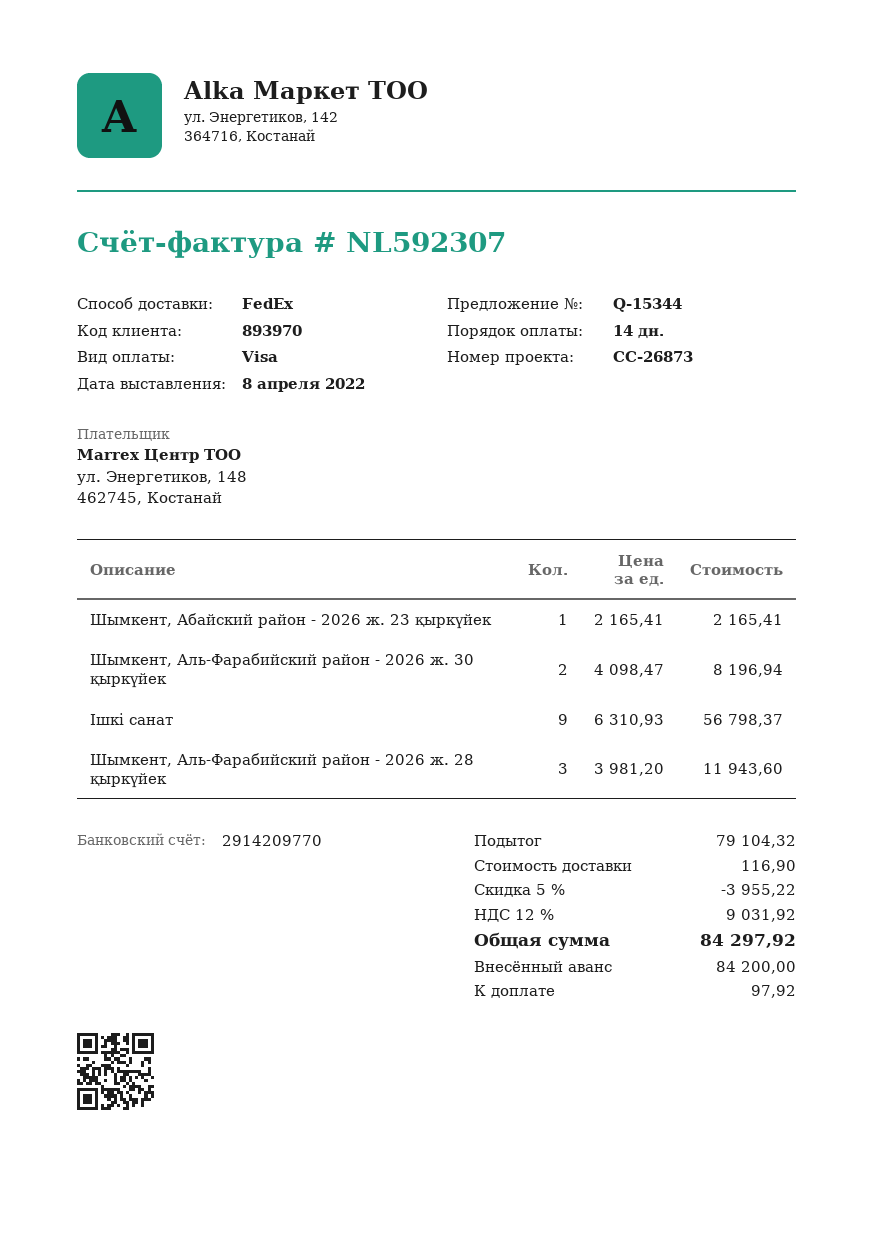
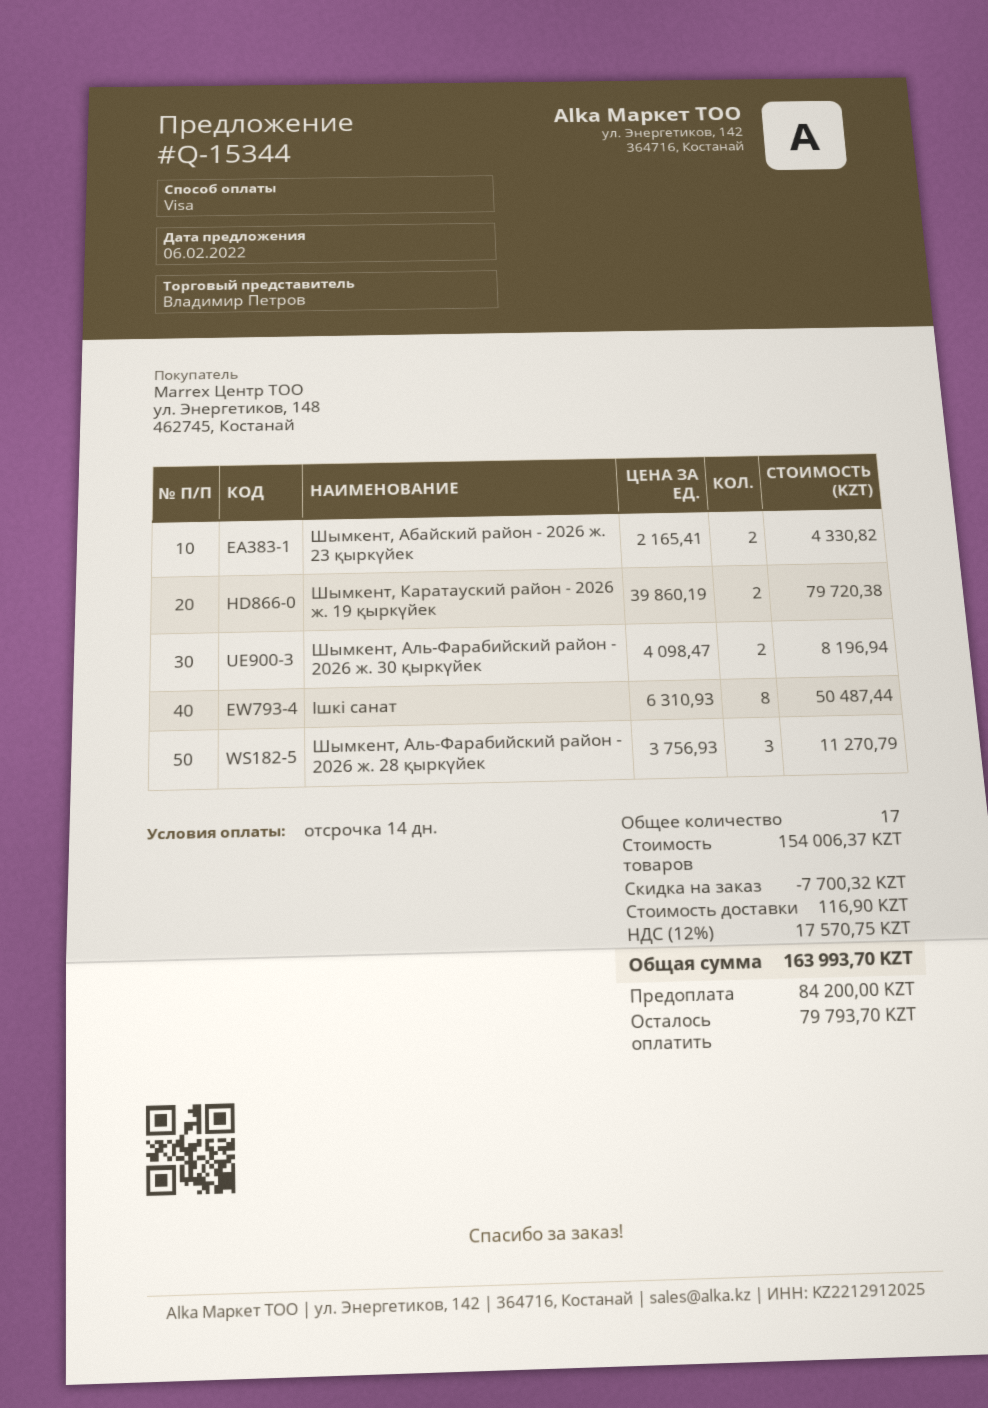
Шымкент, Абайский район - 2026 ж. 23 қыркүйек: 1 x 2165.41 = 2165.41 -> 2 x 2165.41 = 4330.82
Ішкі санат: 9 x 6310.93 = 56798.37 -> 8 x 6310.93 = 50487.44
Шымкент, Аль-Фарабийский район - 2026 ж. 28 қыркүйек: 3 x 3981.20 = 11943.60 -> 3 x 3756.93 = 11270.79
Шымкент, Каратауский район - 2026 ж. 19 қыркүйек: none -> 2 x 39860.19 = 79720.38
subtotal: 79104.32 -> 154006.37
discount: 3955.22 -> 7700.32
tax: 12% = 9031.92 -> 12% = 17570.75
total: 84297.92 -> 163993.70
balance: 97.92 -> 79793.70

